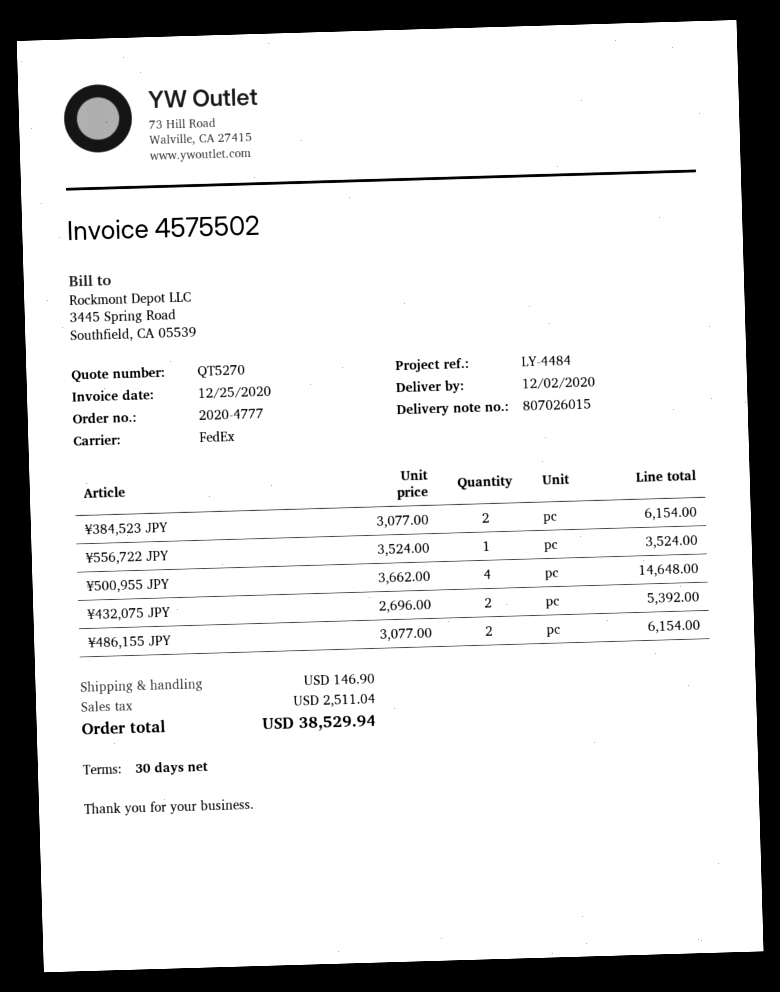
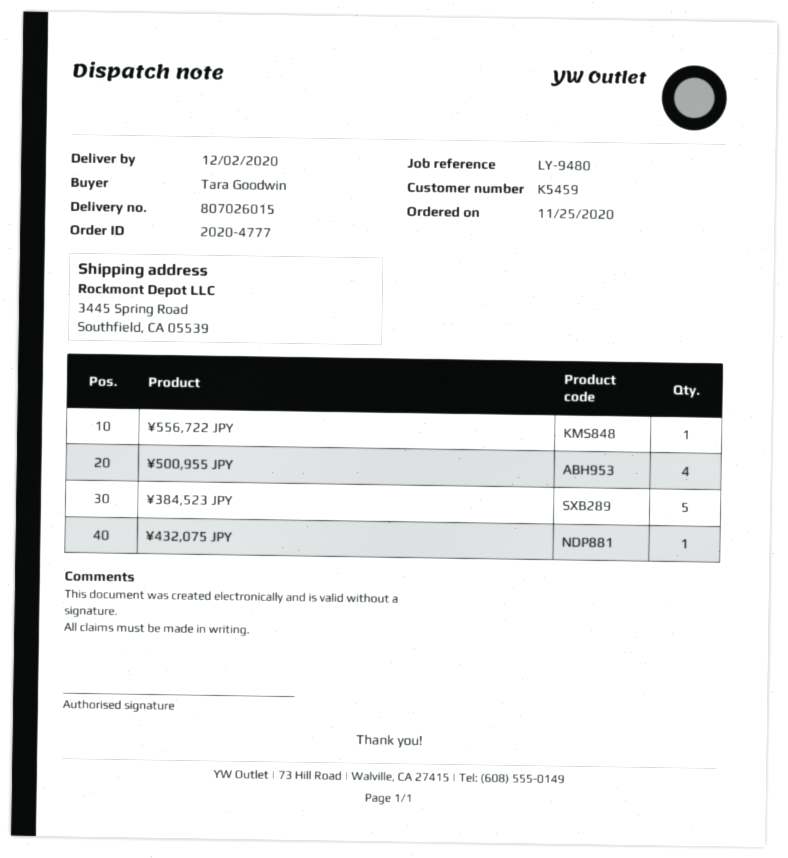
reference: LY-4484 -> LY-9480
¥384,523 JPY: 2 -> 5
¥432,075 JPY: 2 -> 1
¥486,155 JPY: 2 -> none

